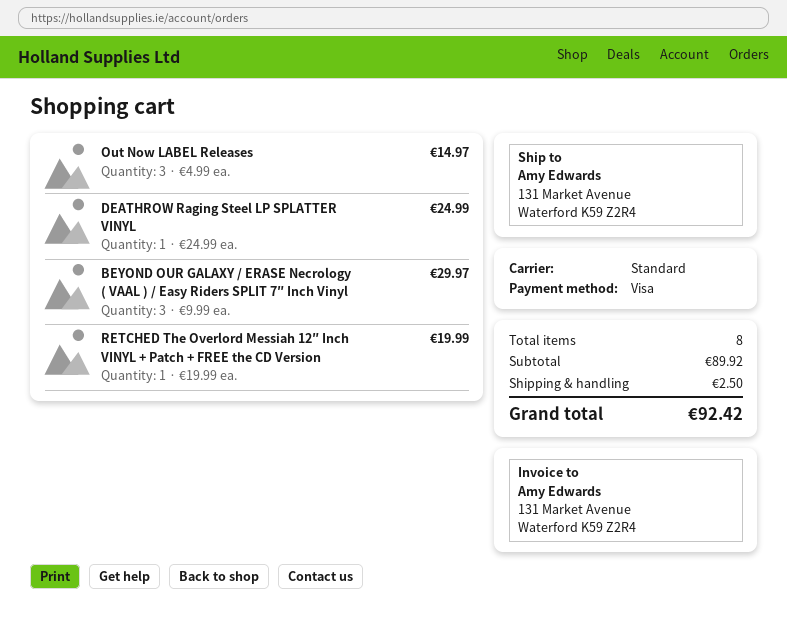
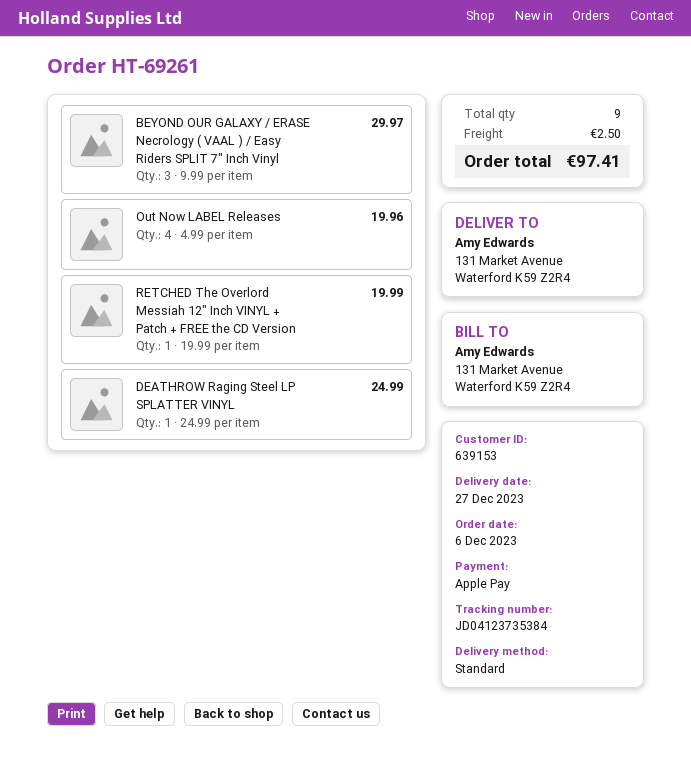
payment method: Visa -> Apple Pay
Out Now LABEL Releases: 3 x 4.99 = 14.97 -> 4 x 4.99 = 19.96
total quantity: 8 -> 9
total: 92.42 -> 97.41

